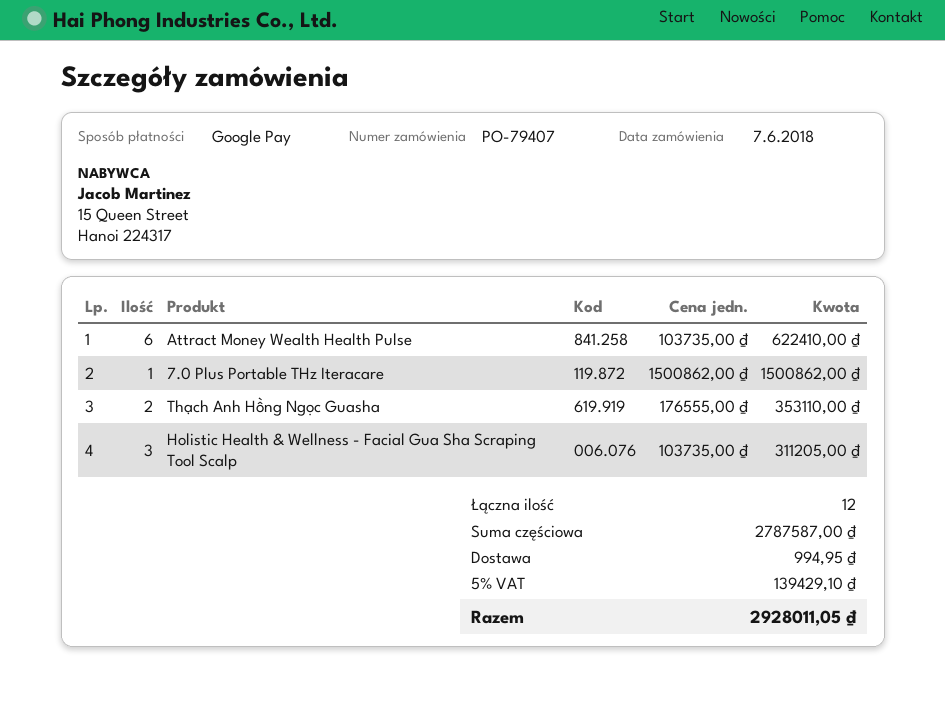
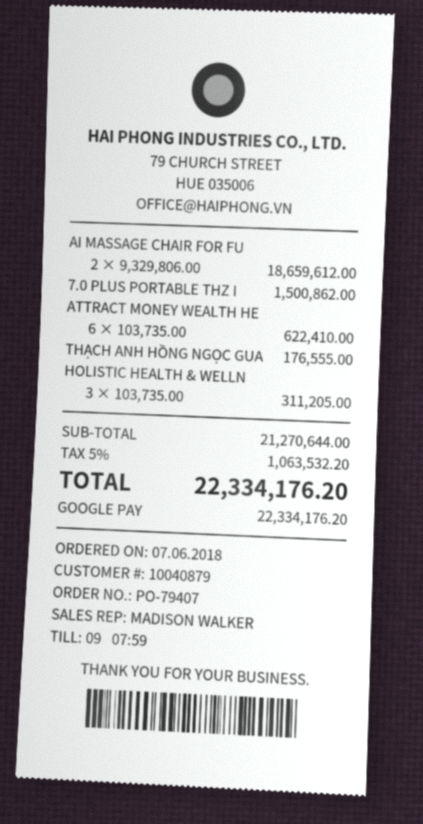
Thạch Anh Hồng Ngọc Guasha: 2 x 176555.00 = 353110.00 -> 1 x 176555.00 = 176555.00
AI MASSAGE CHAIR FOR FU: none -> 2 x 9329806.00 = 18659612.00
subtotal: 2787587.00 -> 21270644.00
shipping: 994.95 -> none
tax: 5% = 139429.10 -> 5% = 1063532.20
total: 2928011.05 -> 22334176.20

